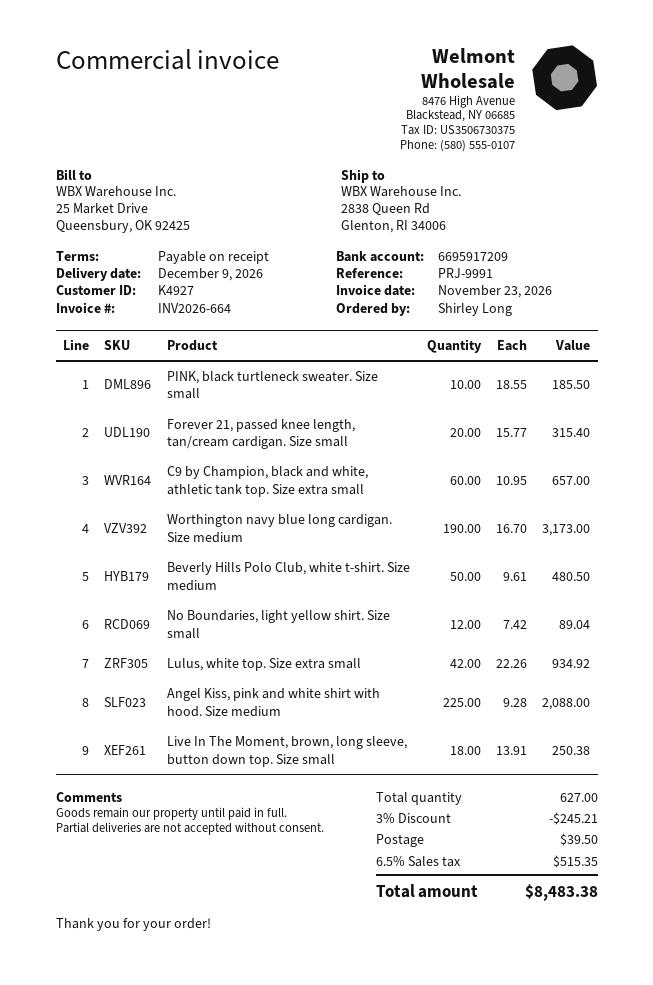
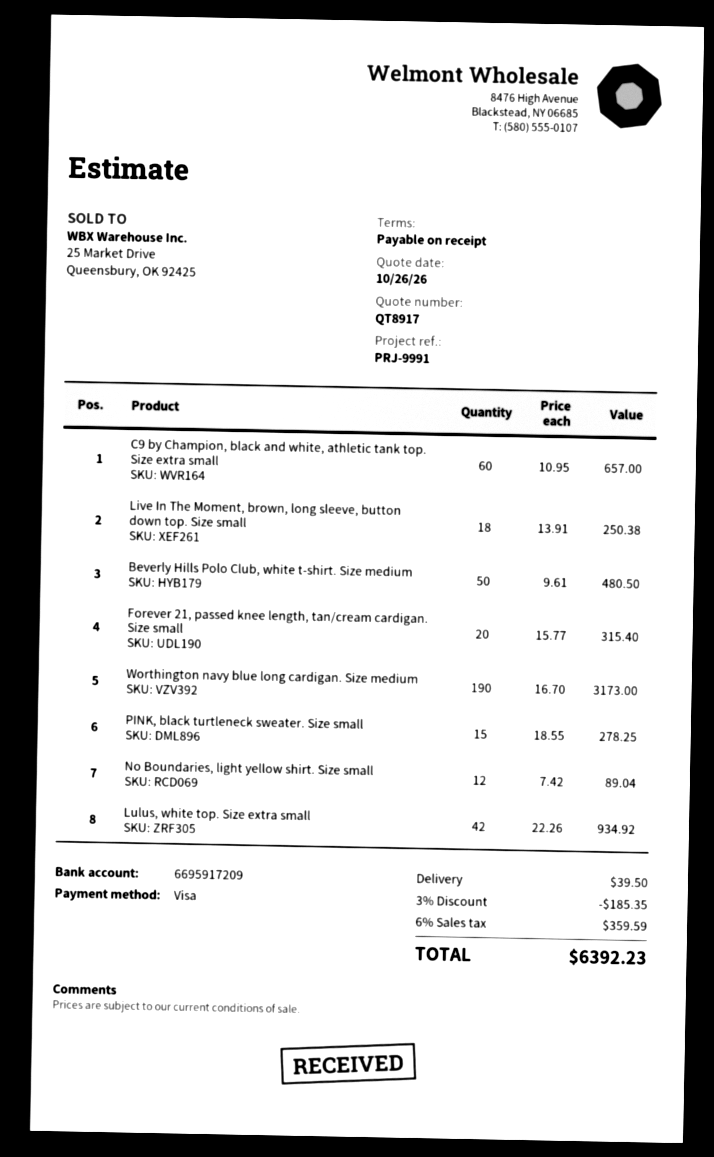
PINK, black turtleneck sweater. Size small: 10 x 18.55 = 185.50 -> 15 x 18.55 = 278.25
Angel Kiss, pink and white shirt with hood. Size medium: 225 x 9.28 = 2088.00 -> none
discount: 3% = 245.21 -> 3% = 185.35
tax: 6.5% = 515.35 -> 6% = 359.59
total: 8483.38 -> 6392.23

